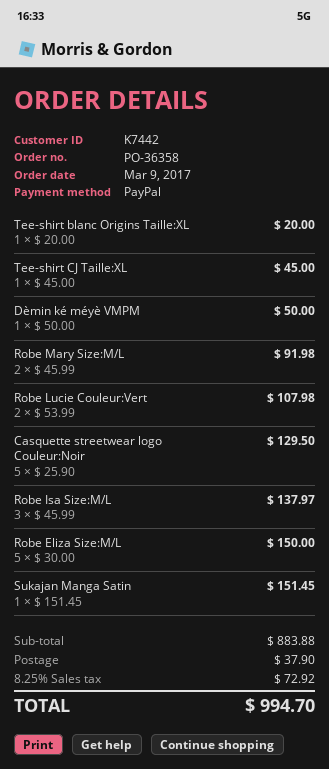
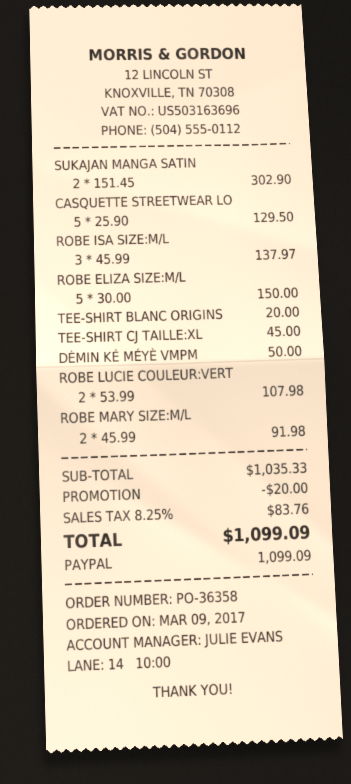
Sukajan Manga Satin: 1 x 151.45 = 151.45 -> 2 x 151.45 = 302.90
subtotal: 883.88 -> 1035.33
discount: none -> 20.00
shipping: 37.90 -> none
tax: 8.25% = 72.92 -> 8.25% = 83.76
total: 994.70 -> 1099.09

